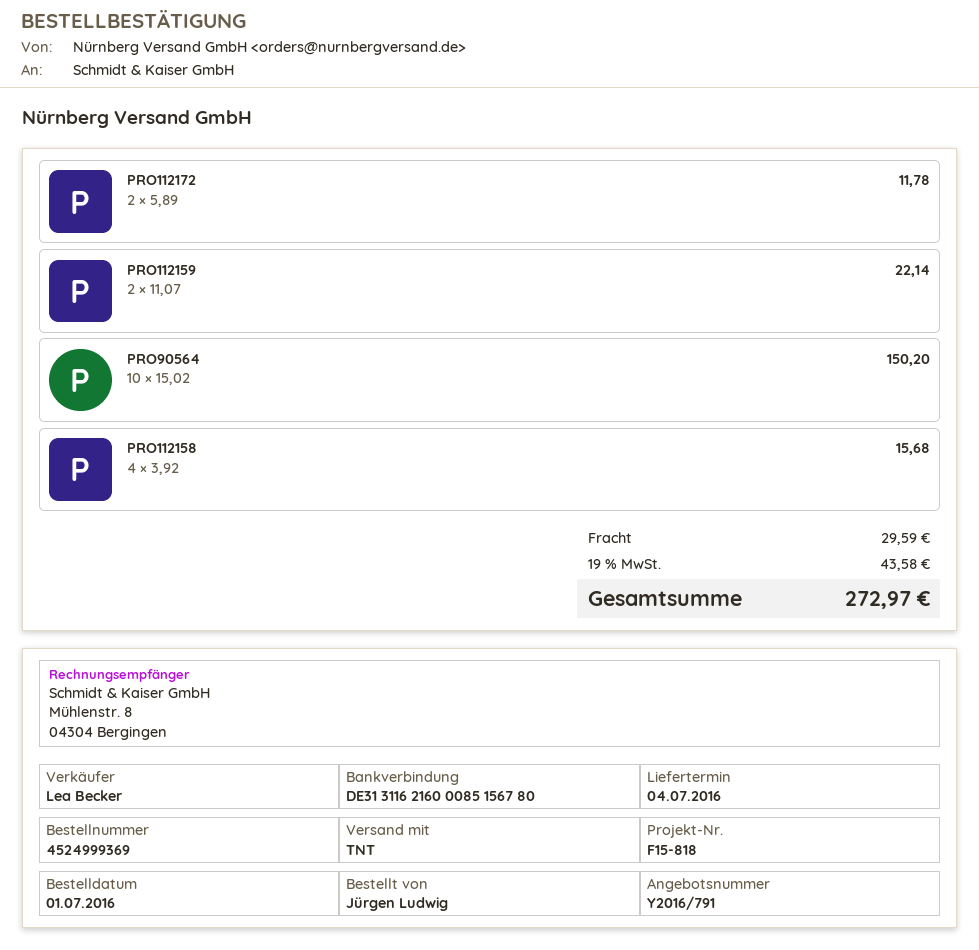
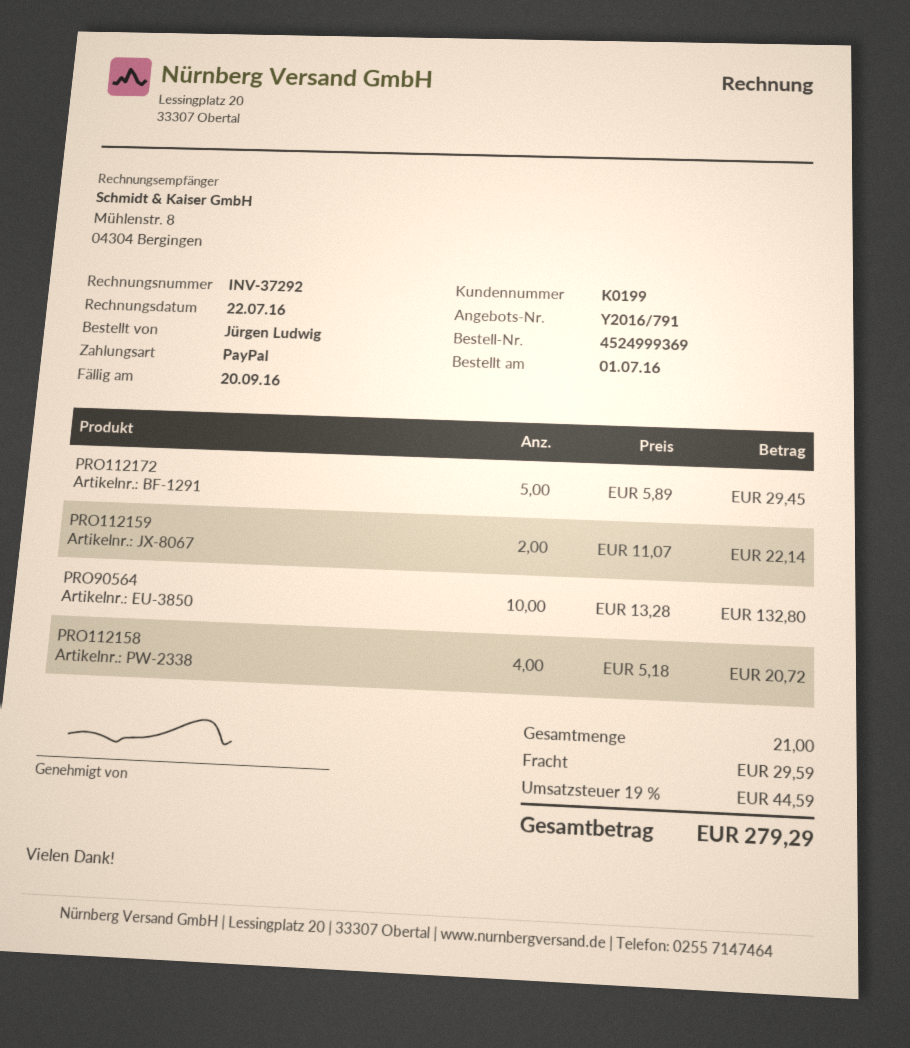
PRO112172: 2 x 5.89 = 11.78 -> 5 x 5.89 = 29.45
PRO90564: 10 x 15.02 = 150.20 -> 10 x 13.28 = 132.80
PRO112158: 4 x 3.92 = 15.68 -> 4 x 5.18 = 20.72
tax: 19% = 43.58 -> 19% = 44.59
total: 272.97 -> 279.29

